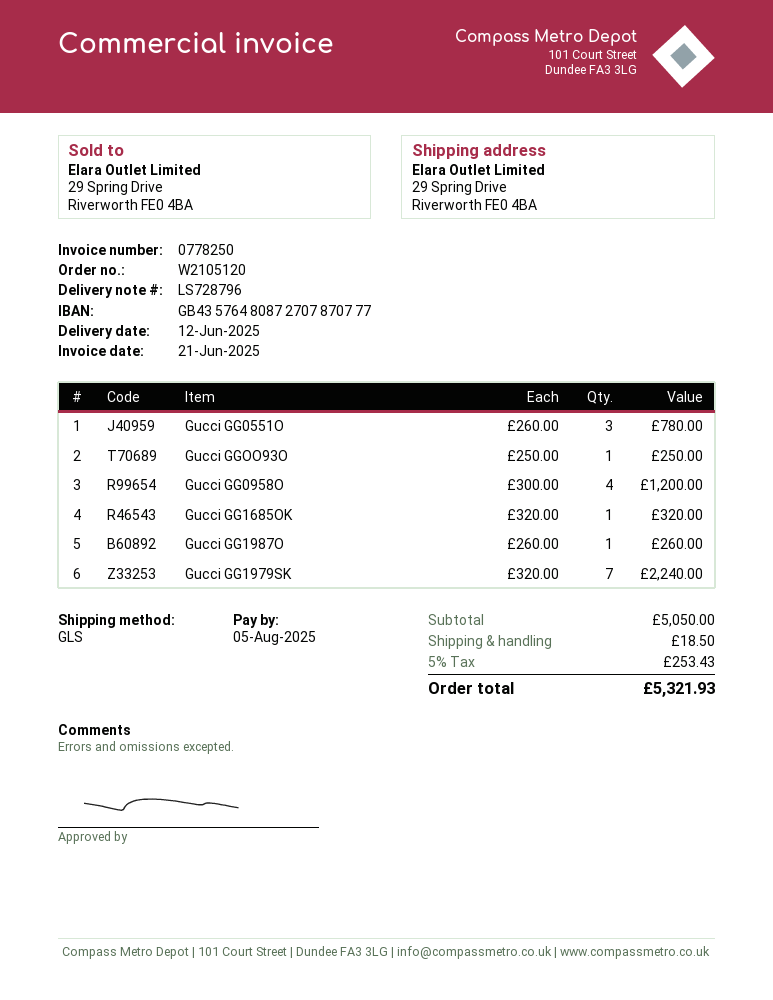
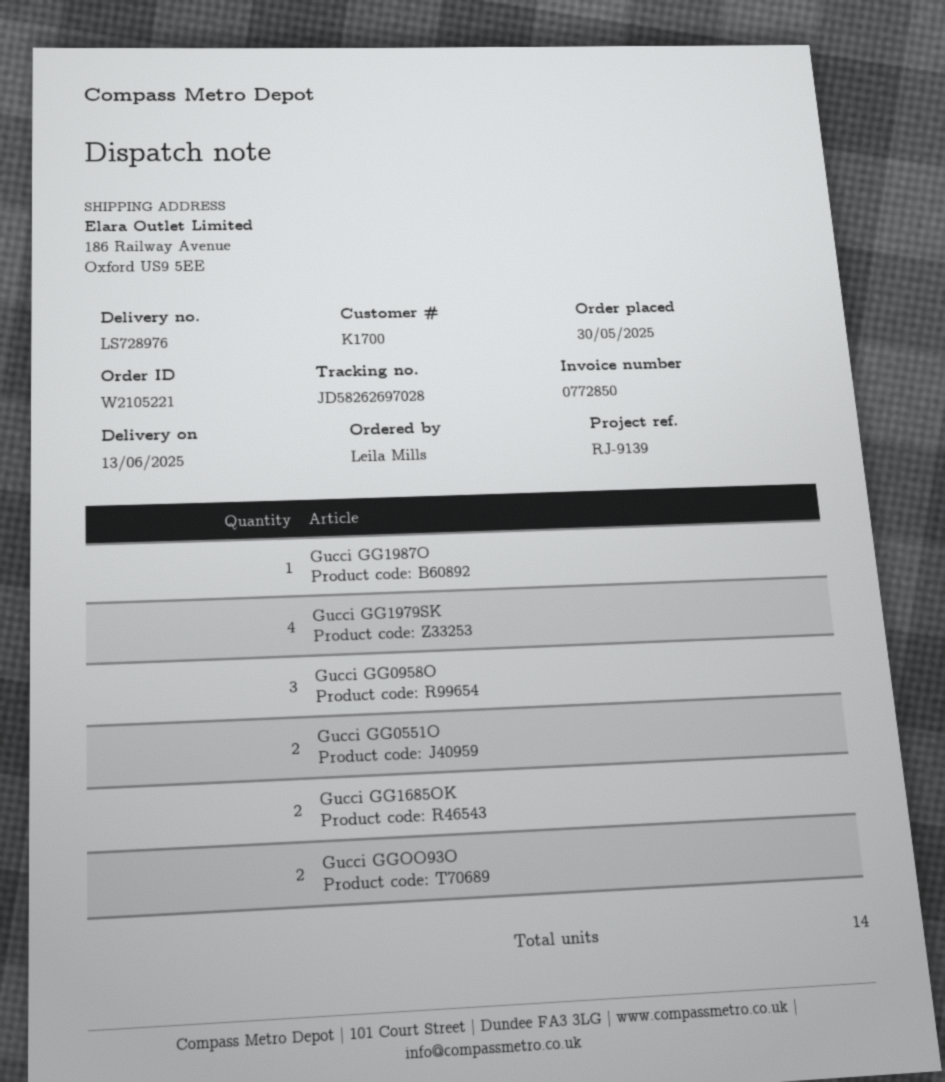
order number: W2105120 -> W2105221
delivery note number: LS728796 -> LS728976
delivery date: 2025-06-12 -> 2025-06-13
invoice number: 0778250 -> 0772850
ship to: 29 Spring Drive, Riverworth FE0 4BA -> 186 Railway Avenue, Oxford US9 5EE
Gucci GG0551O: 3 -> 2
Gucci GGOO93O: 1 -> 2
Gucci GG0958O: 4 -> 3
Gucci GG1685OK: 1 -> 2
Gucci GG1979SK: 7 -> 4

